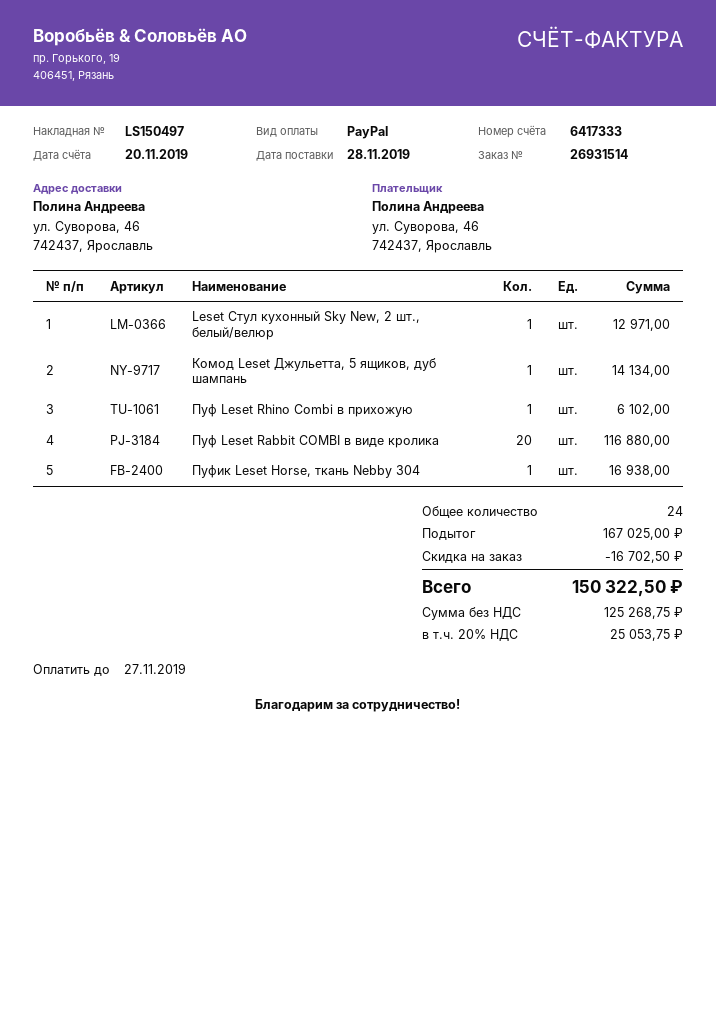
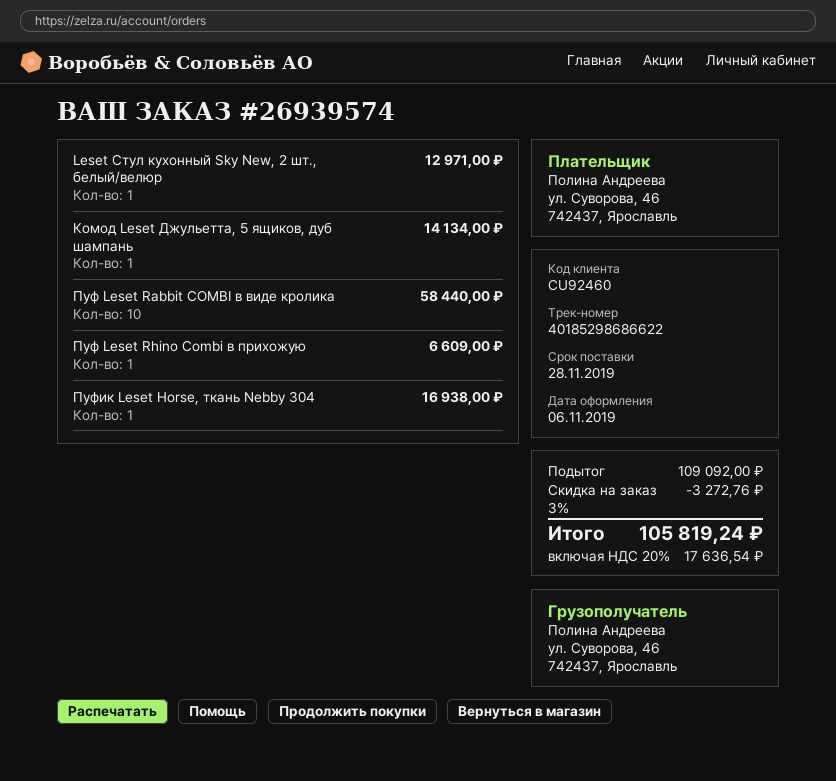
order number: 26931514 -> 26939574
Пуф Leset Rhino Combi в прихожую: 1 for 6102.00 -> 1 for 6609.00
Пуф Leset Rabbit COMBI в виде кролика: 20 for 116880.00 -> 10 for 58440.00
subtotal: 167025.00 -> 109092.00
discount: 16702.50 -> 3272.76
tax: 20% = 25053.75 -> 20% = 17636.54
total: 150322.50 -> 105819.24

